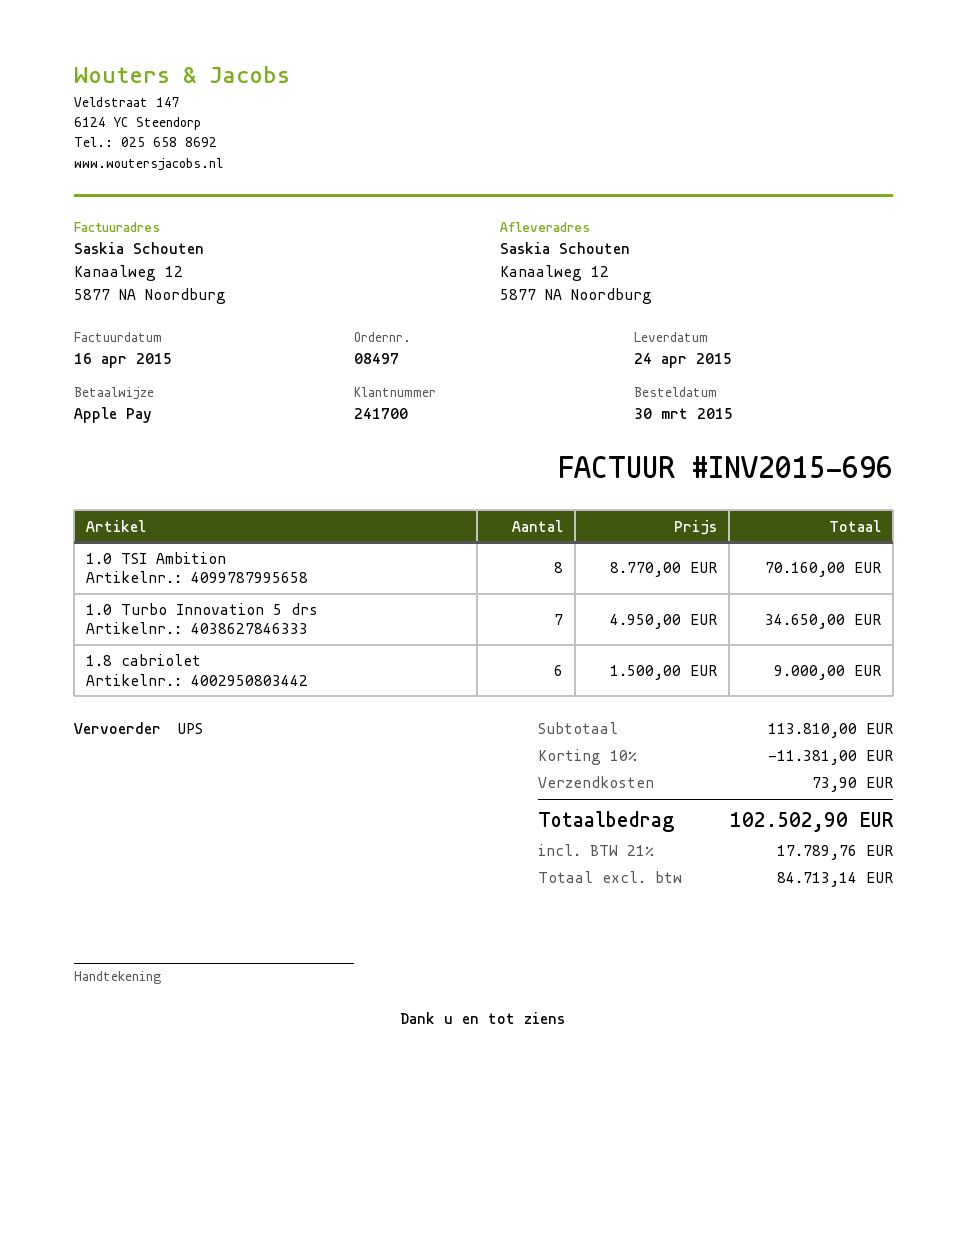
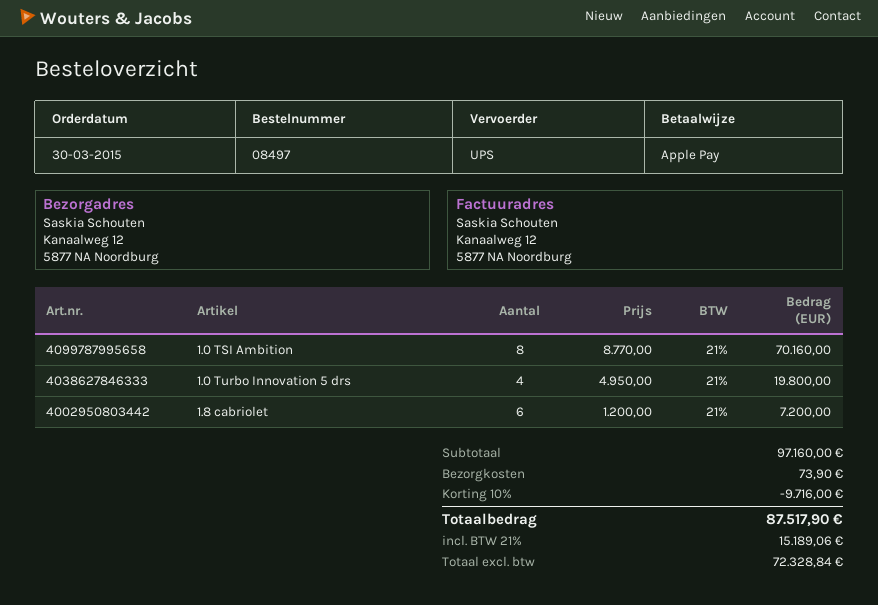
1.0 Turbo Innovation 5 drs: 7 x 4950.00 = 34650.00 -> 4 x 4950.00 = 19800.00
1.8 cabriolet: 6 x 1500.00 = 9000.00 -> 6 x 1200.00 = 7200.00
subtotal: 113810.00 -> 97160.00
discount: 10% = 11381.00 -> 10% = 9716.00
net: 84713.14 -> 72328.84
tax: 21% = 17789.76 -> 21% = 15189.06
total: 102502.90 -> 87517.90

